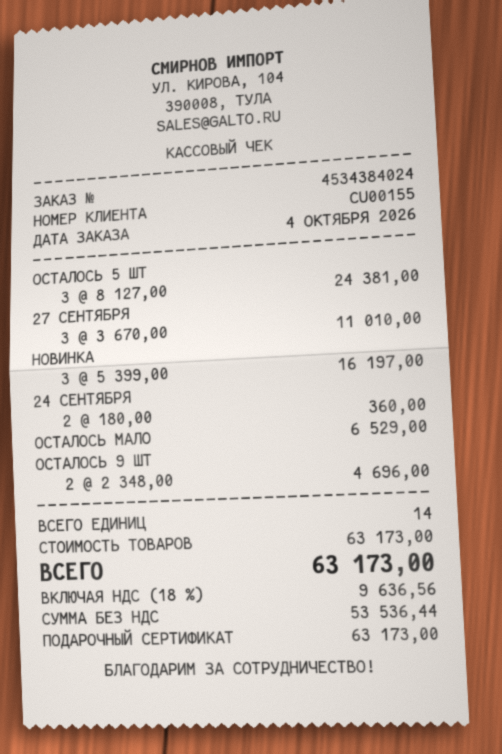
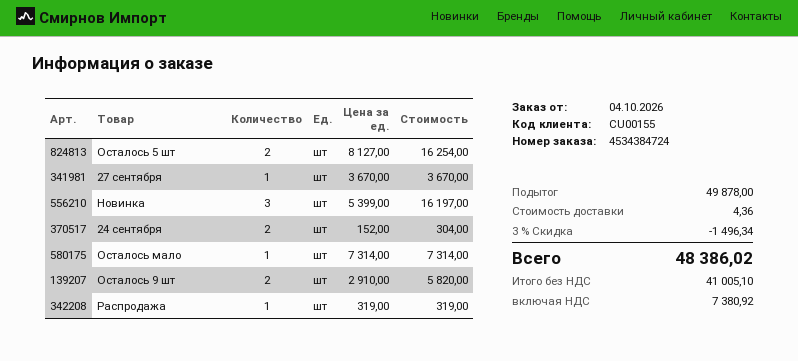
order number: 4534384024 -> 4534384724
ОСТАЛОСЬ 5 ШТ: 3 x 8127.00 = 24381.00 -> 2 x 8127.00 = 16254.00
27 СЕНТЯБРЯ: 3 x 3670.00 = 11010.00 -> 1 x 3670.00 = 3670.00
24 СЕНТЯБРЯ: 2 x 180.00 = 360.00 -> 2 x 152.00 = 304.00
ОСТАЛОСЬ МАЛО: 1 x 6529.00 = 6529.00 -> 1 x 7314.00 = 7314.00
ОСТАЛОСЬ 9 ШТ: 2 x 2348.00 = 4696.00 -> 2 x 2910.00 = 5820.00
Распродажа: none -> 1 x 319.00 = 319.00
subtotal: 63173.00 -> 49878.00
discount: none -> 3% = 1496.34
shipping: none -> 4.36
net: 53536.44 -> 41005.10
tax: 9636.56 -> 7380.92
total: 63173.00 -> 48386.02

